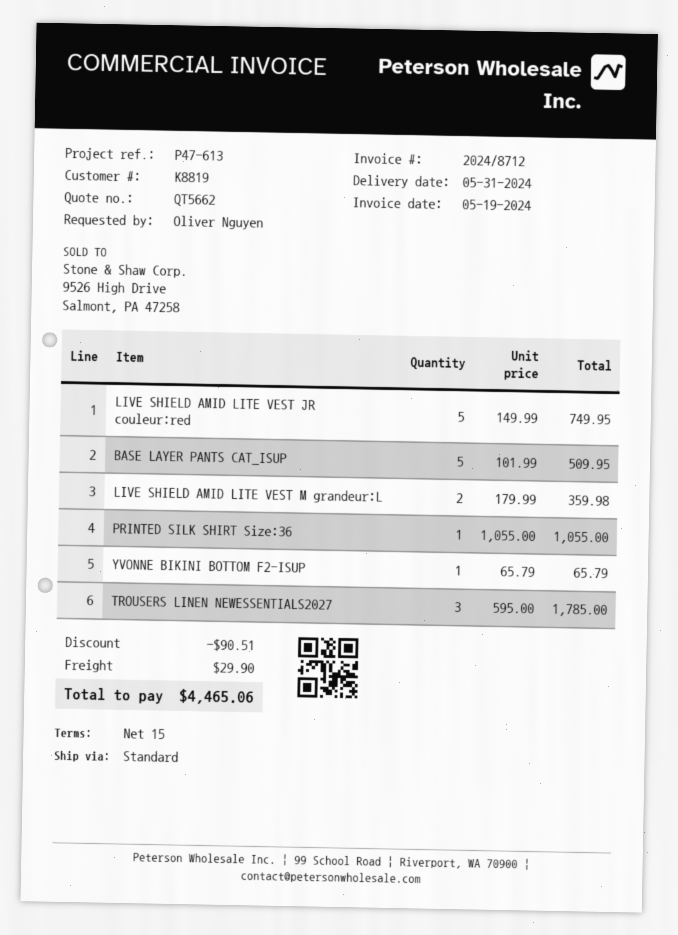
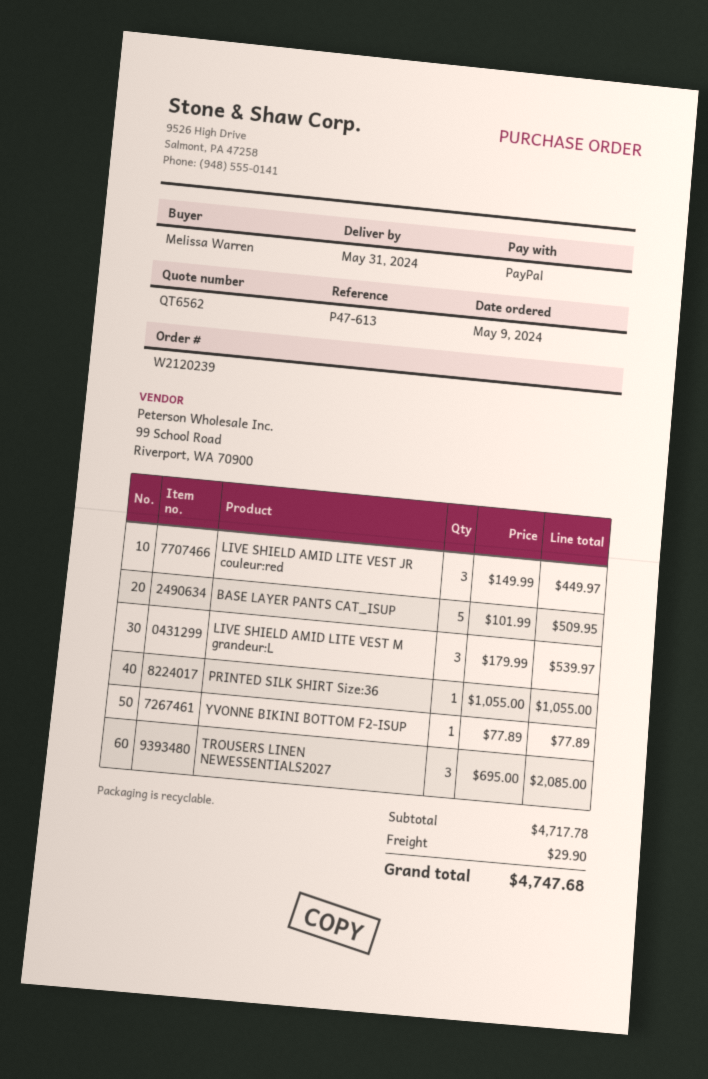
quote number: QT5662 -> QT6562
ordered by: Oliver Nguyen -> Melissa Warren
LIVE SHIELD AMID LITE VEST JR couleur:red: 5 x 149.99 = 749.95 -> 3 x 149.99 = 449.97
LIVE SHIELD AMID LITE VEST M grandeur:L: 2 x 179.99 = 359.98 -> 3 x 179.99 = 539.97
YVONNE BIKINI BOTTOM F2-ISUP: 1 x 65.79 = 65.79 -> 1 x 77.89 = 77.89
TROUSERS LINEN NEWESSENTIALS2027: 3 x 595.00 = 1785.00 -> 3 x 695.00 = 2085.00
discount: 90.51 -> none
total: 4465.06 -> 4747.68

